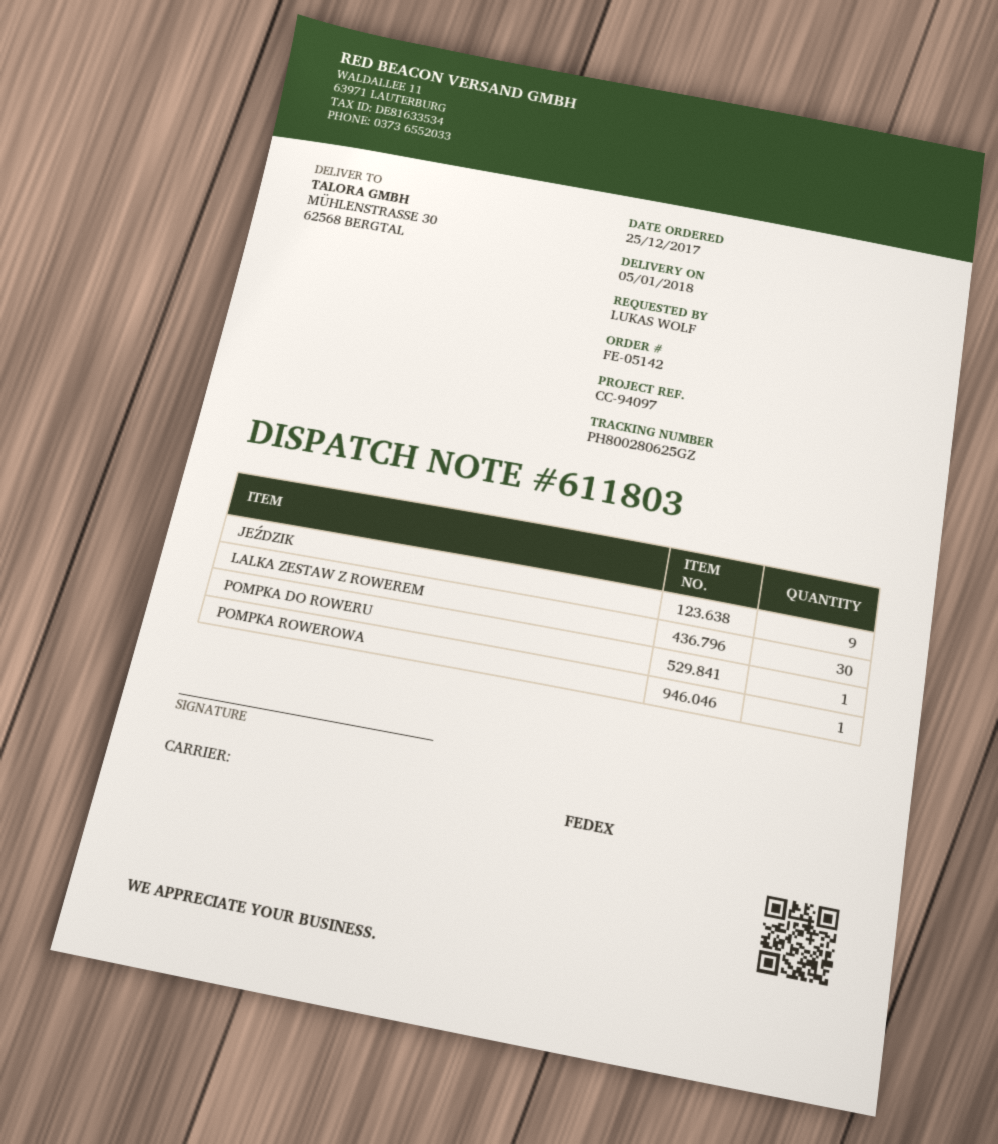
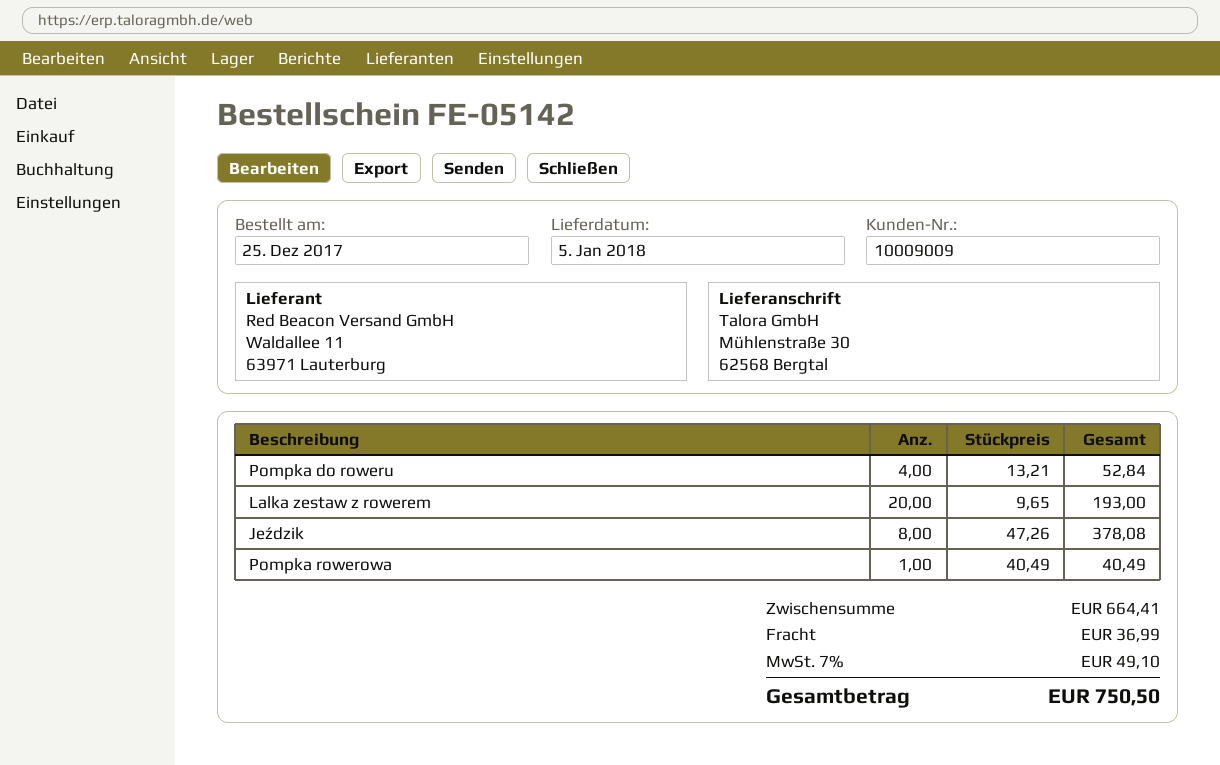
JEŹDZIK: 9 -> 8
LALKA ZESTAW Z ROWEREM: 30 -> 20
POMPKA DO ROWERU: 1 -> 4

